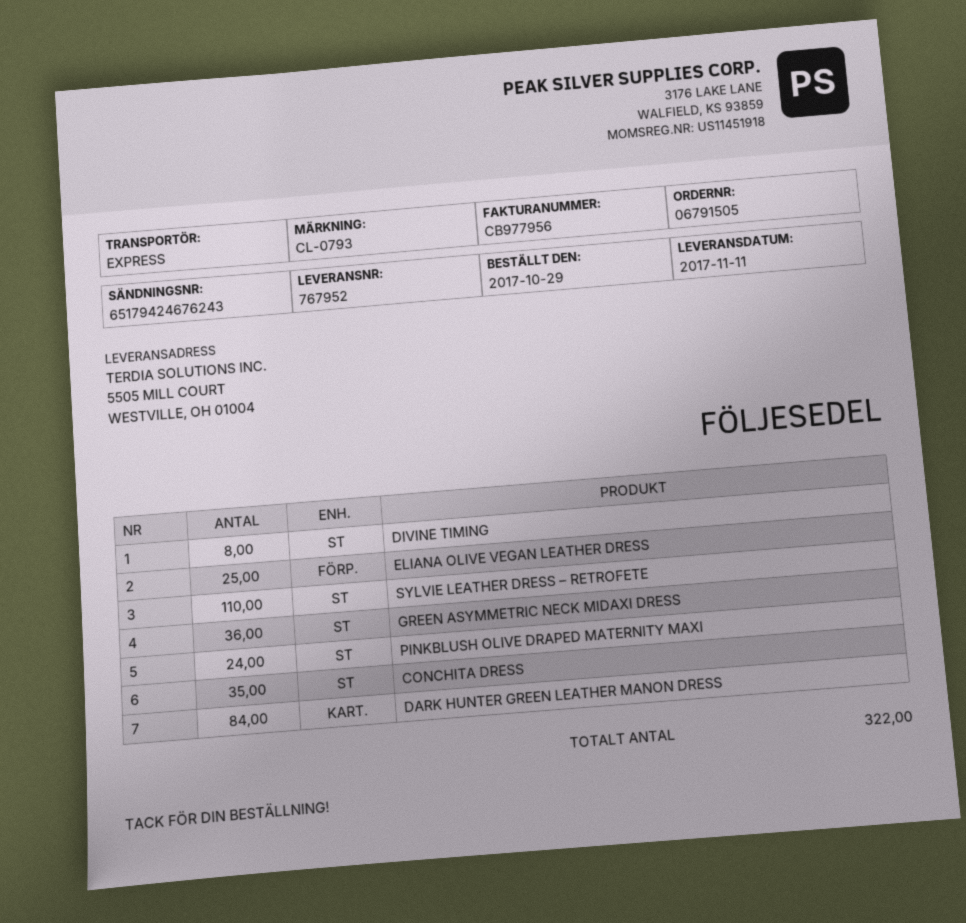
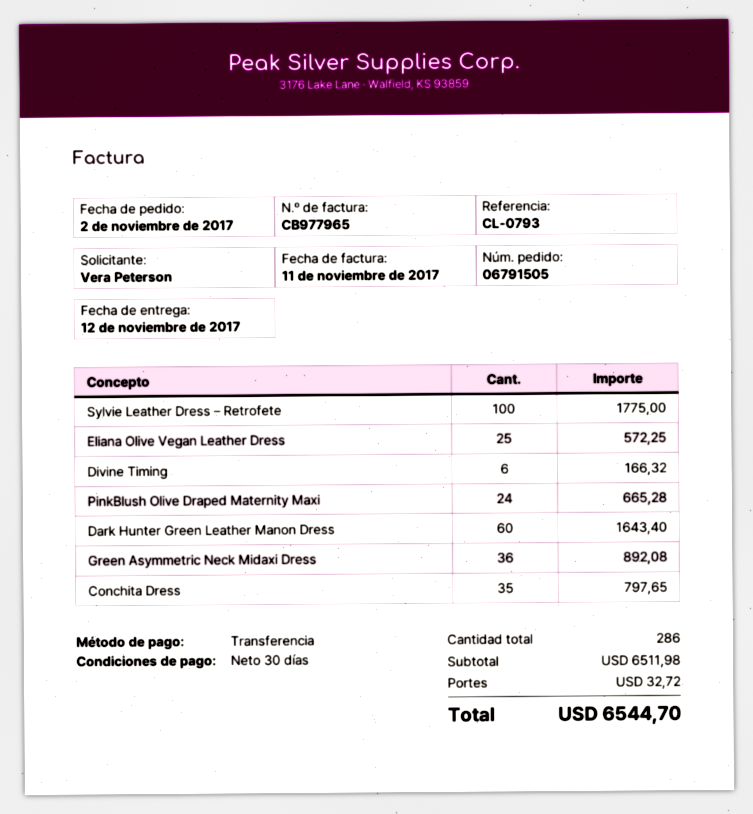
order date: 2017-10-29 -> 2017-11-02
delivery date: 2017-11-11 -> 2017-11-12
invoice number: CB977956 -> CB977965
DIVINE TIMING: 8 -> 6
SYLVIE LEATHER DRESS – RETROFETE: 110 -> 100
DARK HUNTER GREEN LEATHER MANON DRESS: 84 -> 60
total quantity: 322 -> 286

